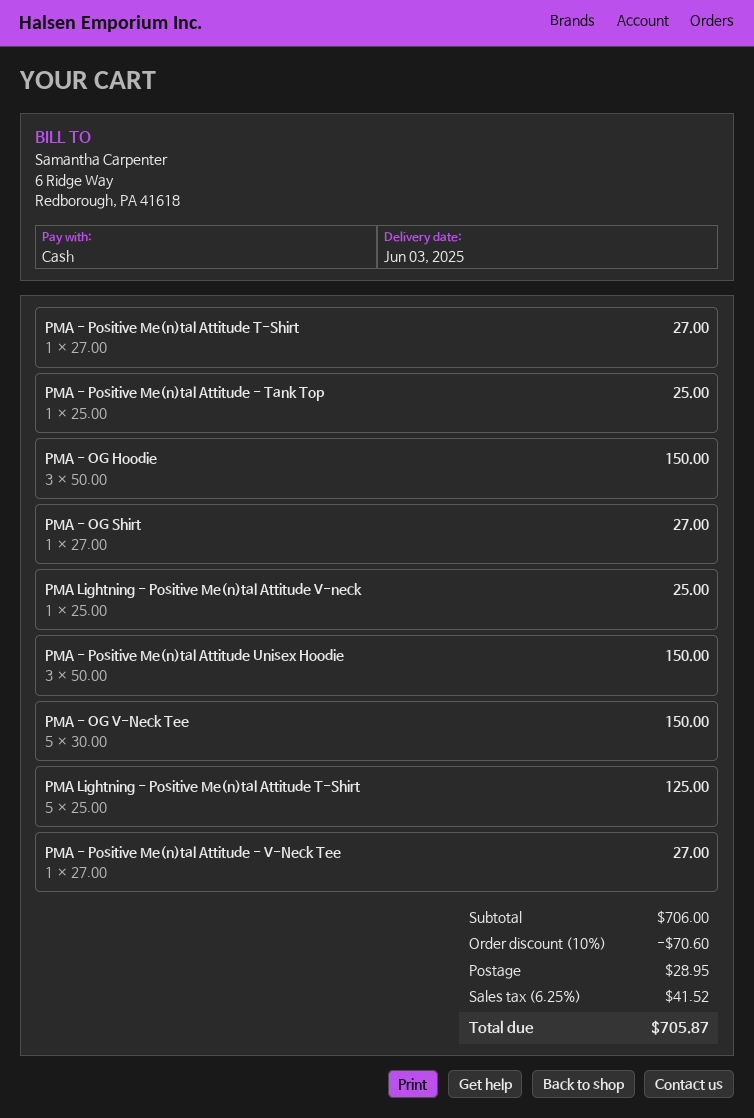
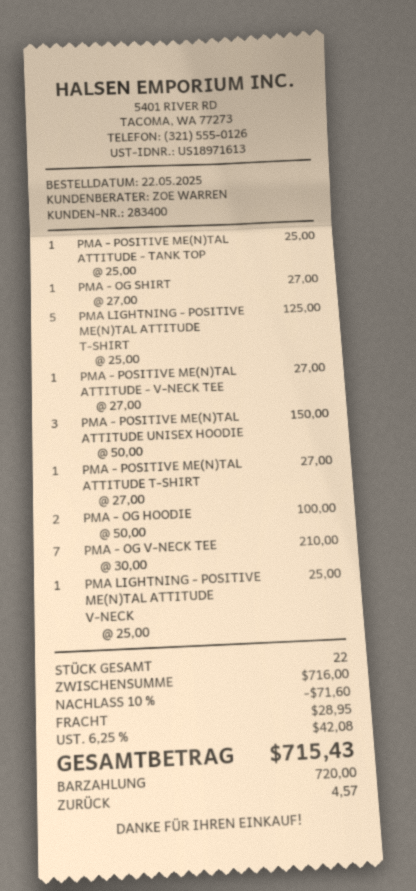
PMA - OG Hoodie: 3 x 50.00 = 150.00 -> 2 x 50.00 = 100.00
PMA - OG V-Neck Tee: 5 x 30.00 = 150.00 -> 7 x 30.00 = 210.00
subtotal: 706.00 -> 716.00
discount: 10% = 70.60 -> 10% = 71.60
tax: 6.25% = 41.52 -> 6.25% = 42.08
total: 705.87 -> 715.43

